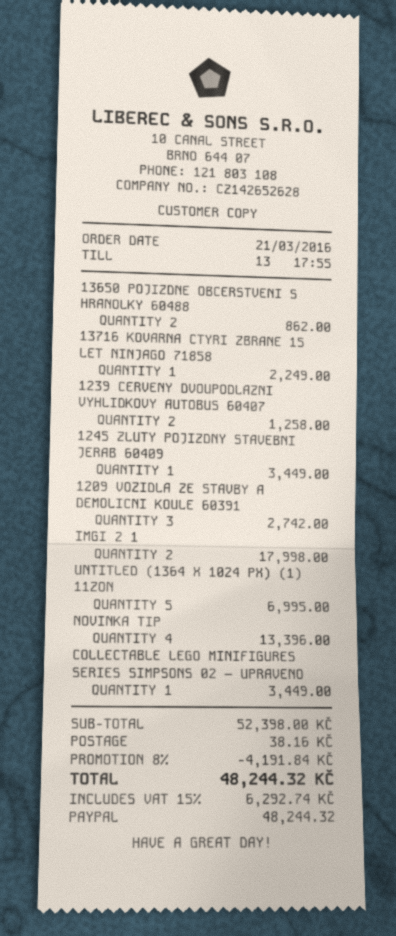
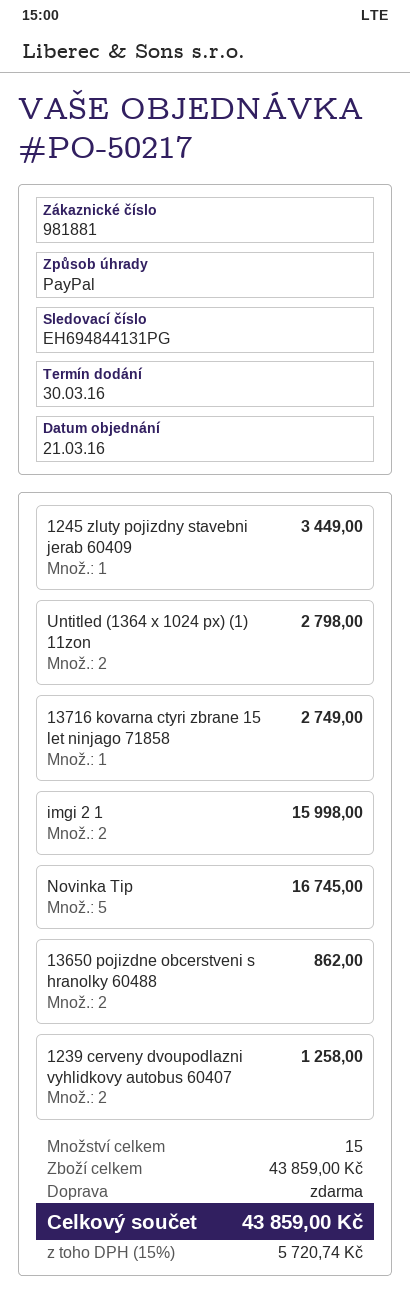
13716 KOVARNA CTYRI ZBRANE 15 LET NINJAGO 71858: 1 for 2249.00 -> 1 for 2749.00
1209 VOZIDLA ZE STAVBY A DEMOLICNI KOULE 60391: 3 for 2742.00 -> none
IMGI 2 1: 2 for 17998.00 -> 2 for 15998.00
UNTITLED (1364 X 1024 PX) (1) 11ZON: 5 for 6995.00 -> 2 for 2798.00
NOVINKA TIP: 4 for 13396.00 -> 5 for 16745.00
COLLECTABLE LEGO MINIFIGURES SERIES SIMPSONS 02 – UPRAVENO: 1 for 3449.00 -> none
subtotal: 52398.00 -> 43859.00
discount: 8% = 4191.84 -> none
shipping: 38.16 -> 0.00
tax: 15% = 6292.74 -> 15% = 5720.74
total: 48244.32 -> 43859.00

